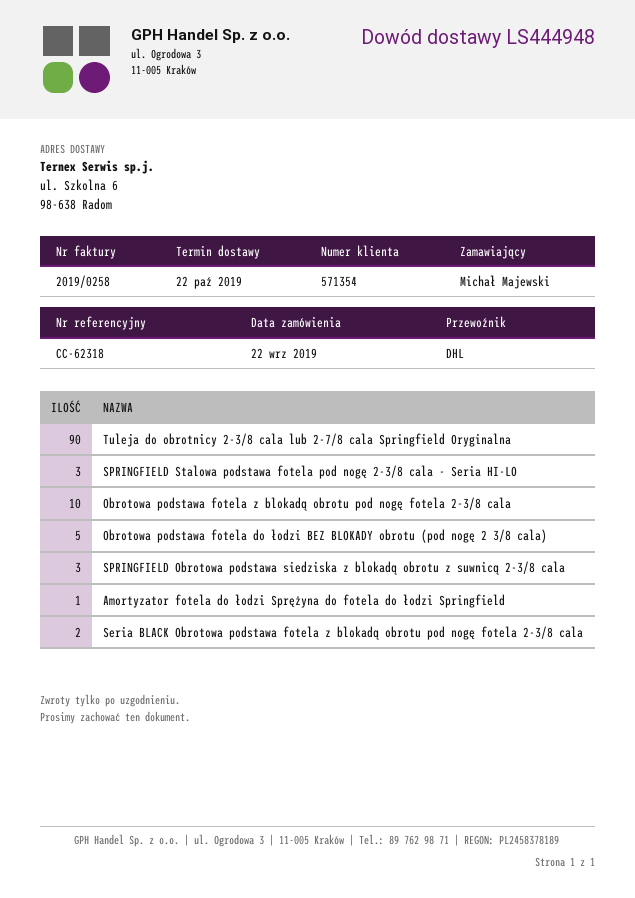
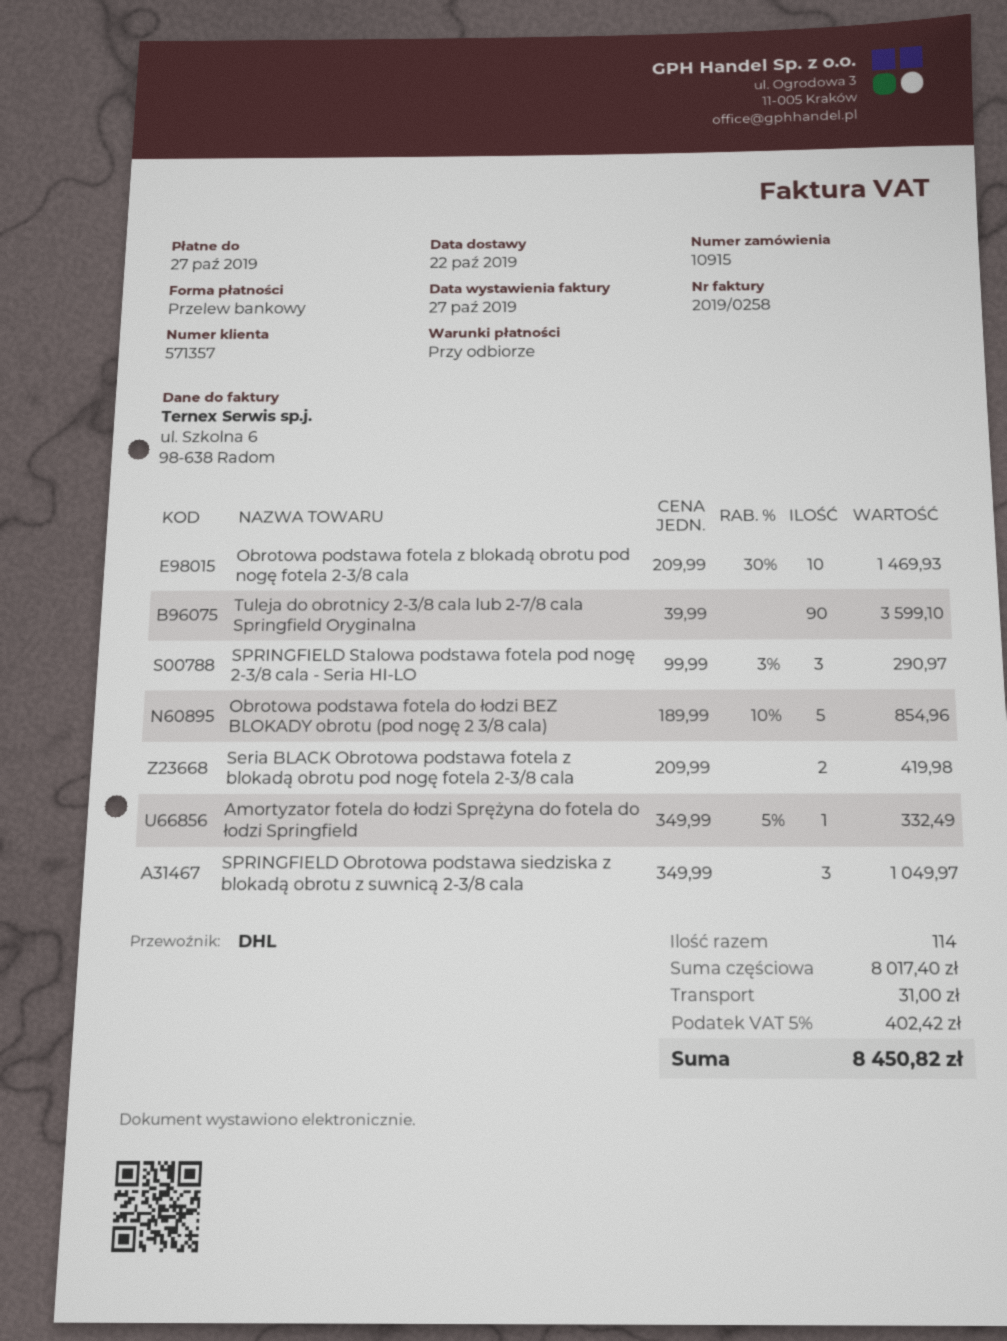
customer number: 571354 -> 571357

